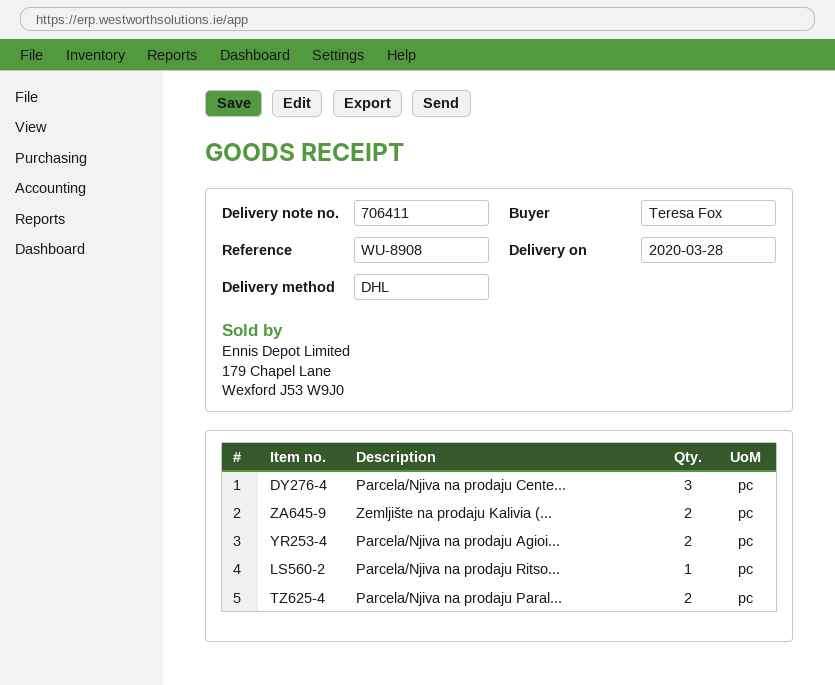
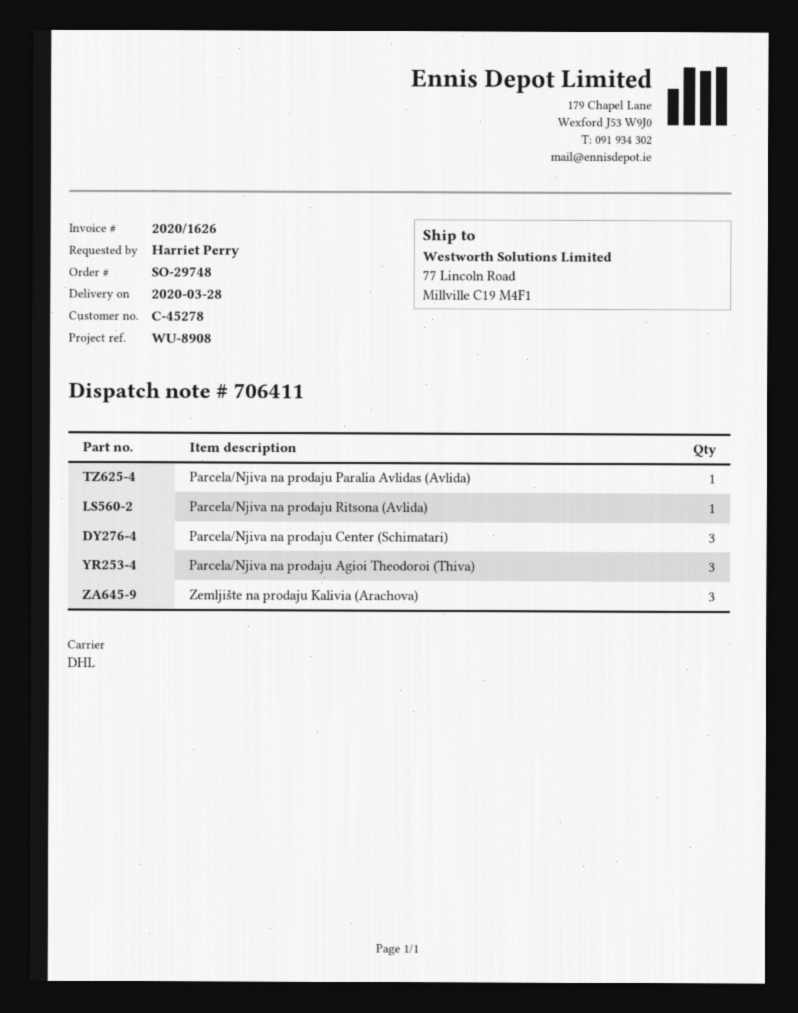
ordered by: Teresa Fox -> Harriet Perry
Zemljište na prodaju Kalivia (...: 2 -> 3
Parcela/Njiva na prodaju Agioi...: 2 -> 3
Parcela/Njiva na prodaju Paral...: 2 -> 1

